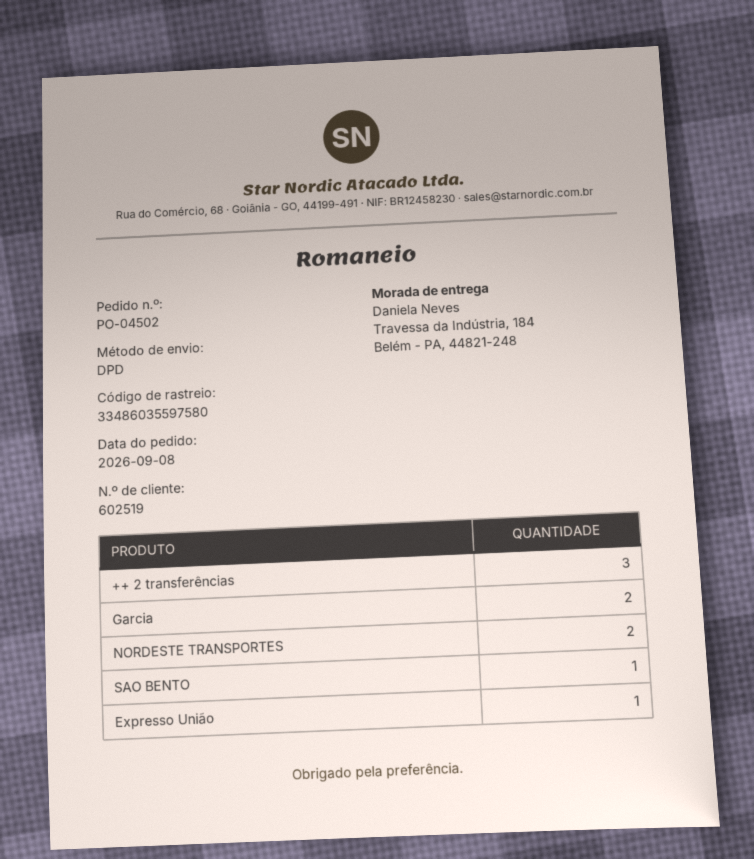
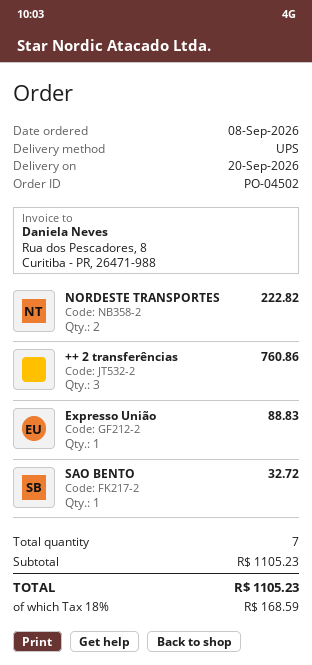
shipping method: DPD -> UPS
Garcia: 2 -> none

